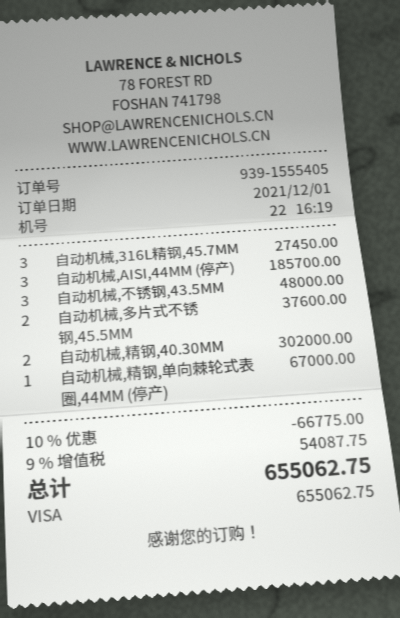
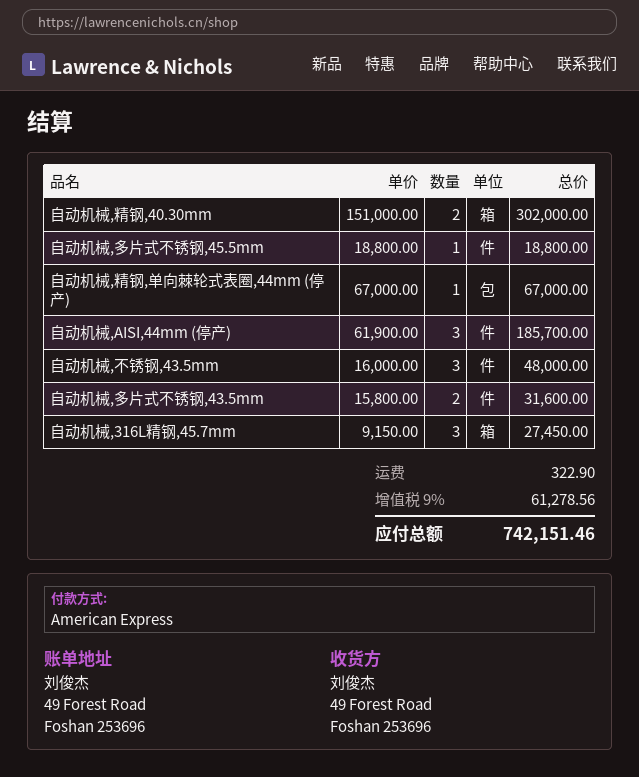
payment method: Visa -> American Express
自动机械,多片式不锈钢,45.5MM: 2 for 37600.00 -> 1 for 18800.00
自动机械,多片式不锈钢,43.5mm: none -> 2 for 31600.00
discount: 10% = 66775.00 -> none
shipping: none -> 322.90
tax: 9% = 54087.75 -> 9% = 61278.56
total: 655062.75 -> 742151.46

